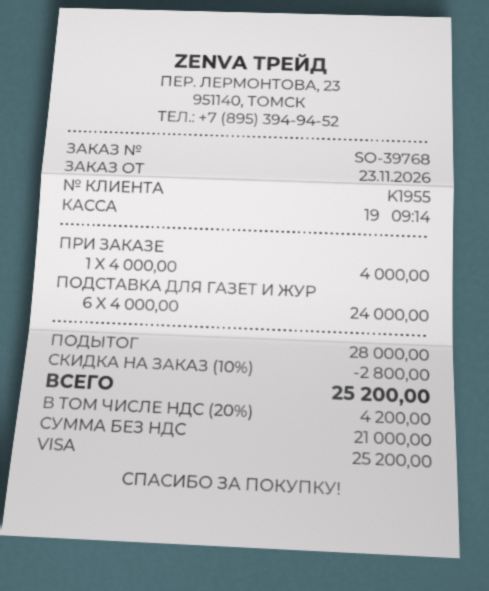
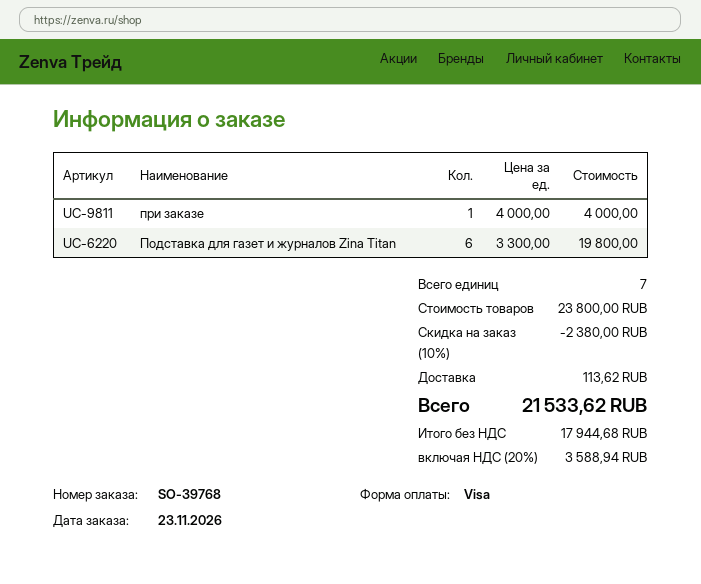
ПОДСТАВКА ДЛЯ ГАЗЕТ И ЖУР: 6 x 4000.00 = 24000.00 -> 6 x 3300.00 = 19800.00
subtotal: 28000.00 -> 23800.00
discount: 10% = 2800.00 -> 10% = 2380.00
shipping: none -> 113.62
net: 21000.00 -> 17944.68
tax: 20% = 4200.00 -> 20% = 3588.94
total: 25200.00 -> 21533.62

